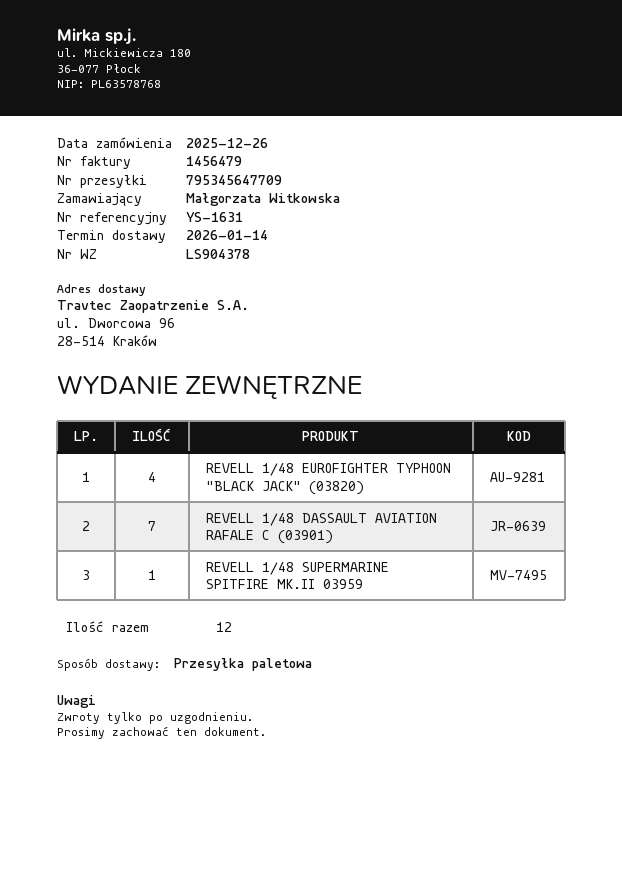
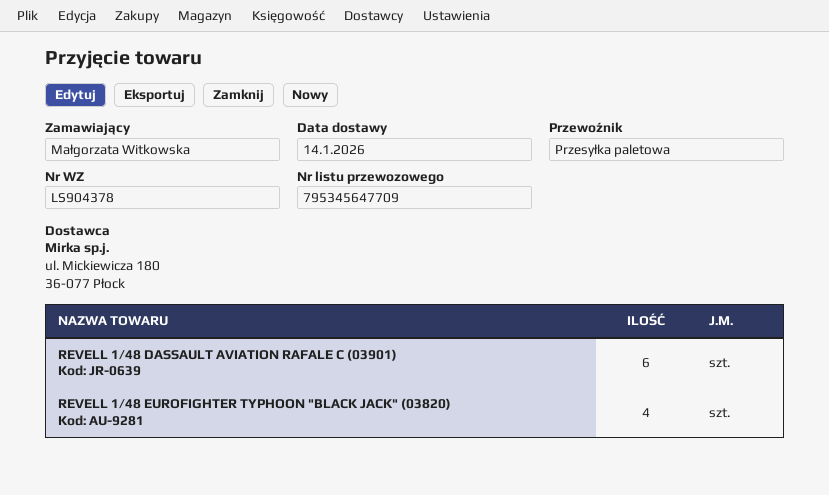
REVELL 1/48 DASSAULT AVIATION RAFALE C (03901): 7 -> 6
REVELL 1/48 SUPERMARINE SPITFIRE MK.II 03959: 1 -> none

